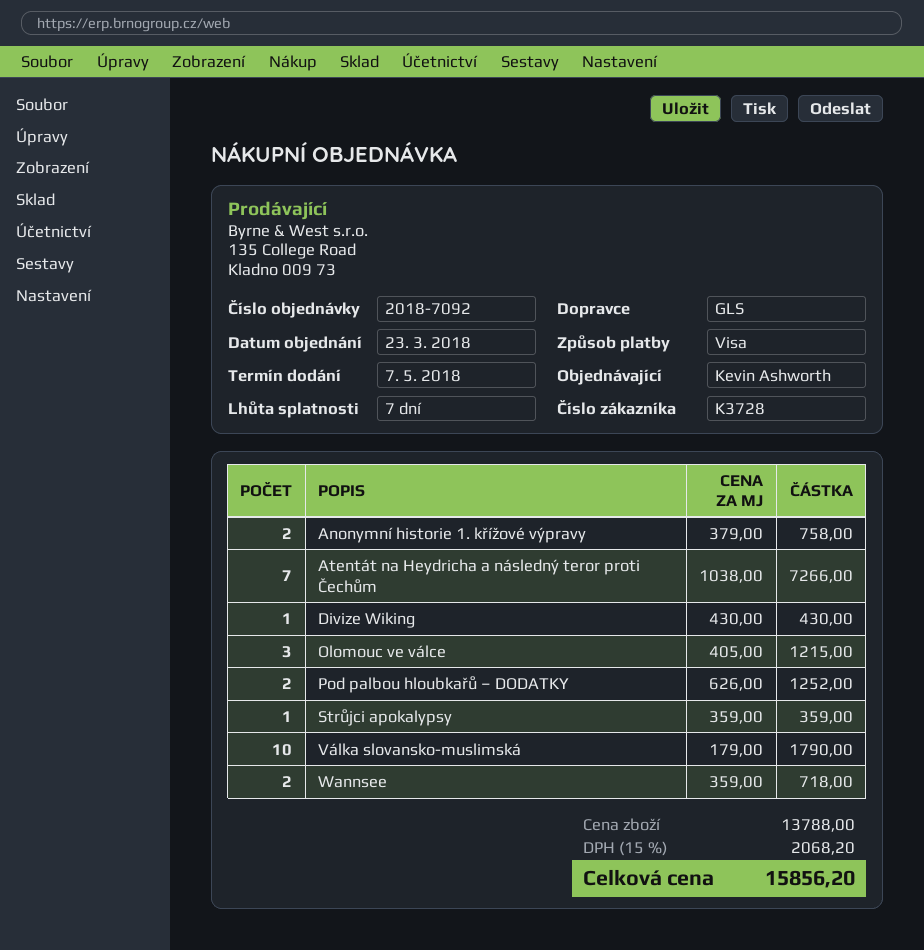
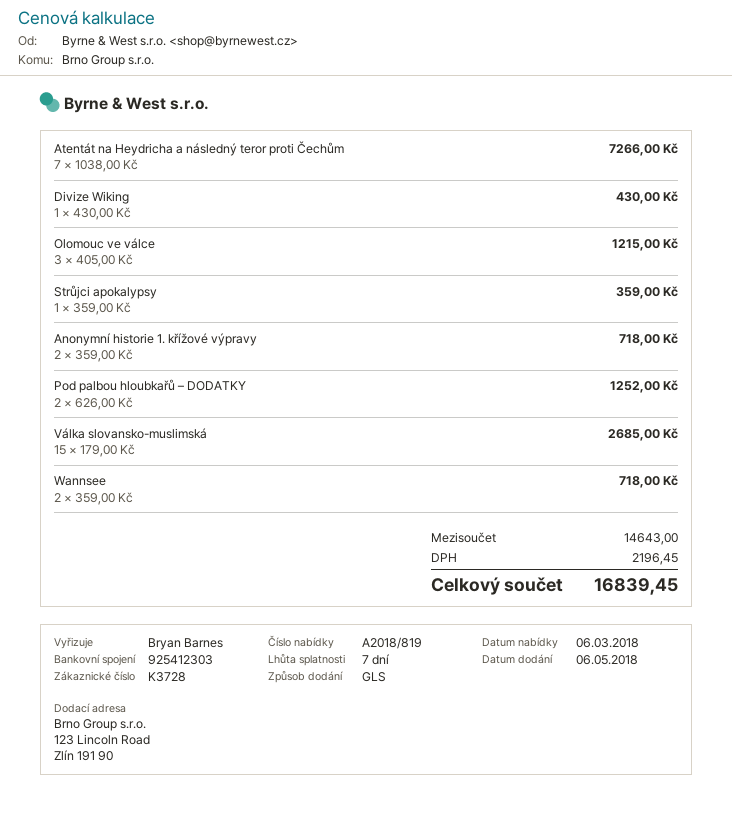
delivery date: 2018-05-07 -> 2018-05-06
Anonymní historie 1. křížové výpravy: 2 x 379.00 = 758.00 -> 2 x 359.00 = 718.00
Válka slovansko-muslimská: 10 x 179.00 = 1790.00 -> 15 x 179.00 = 2685.00
subtotal: 13788.00 -> 14643.00
tax: 2068.20 -> 2196.45
total: 15856.20 -> 16839.45

